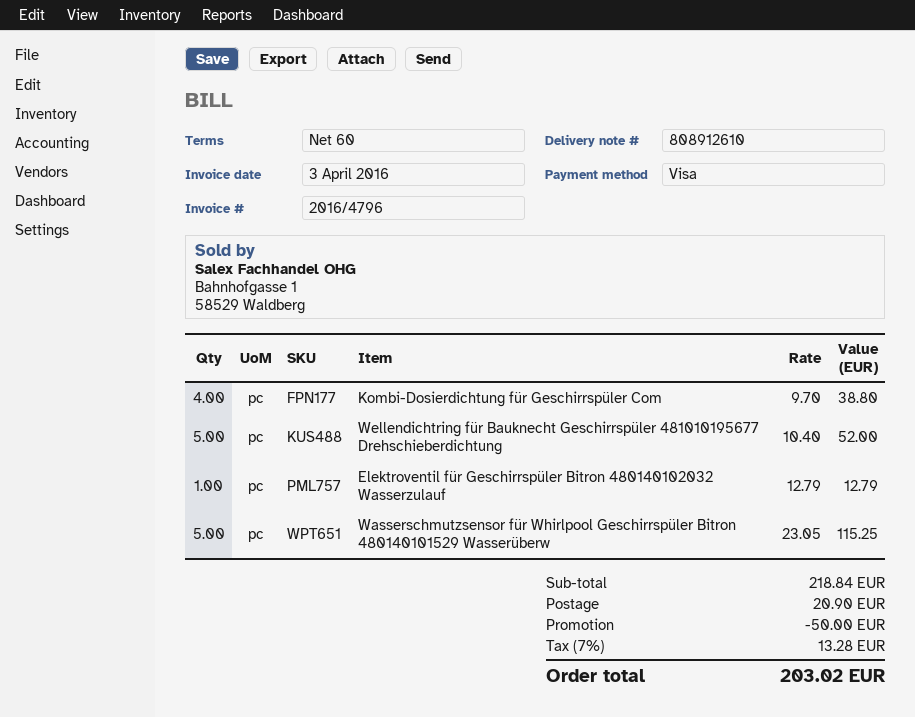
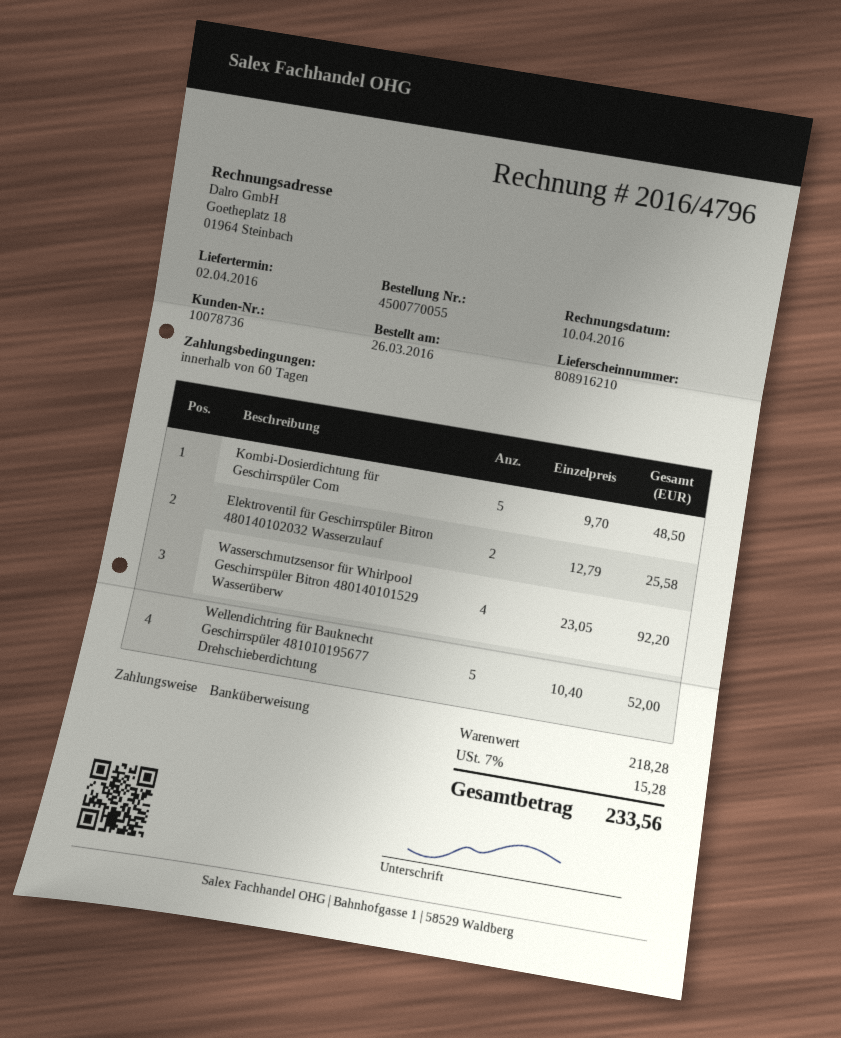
delivery note number: 808912610 -> 808916210
invoice date: 2016-04-03 -> 2016-04-10
payment method: Visa -> bank transfer
Kombi-Dosierdichtung für Geschirrspüler Com: 4 x 9.70 = 38.80 -> 5 x 9.70 = 48.50
Elektroventil für Geschirrspüler Bitron 480140102032 Wasserzulauf: 1 x 12.79 = 12.79 -> 2 x 12.79 = 25.58
Wasserschmutzsensor für Whirlpool Geschirrspüler Bitron 480140101529 Wasserüberw: 5 x 23.05 = 115.25 -> 4 x 23.05 = 92.20
subtotal: 218.84 -> 218.28
discount: 50.00 -> none
shipping: 20.90 -> none
tax: 7% = 13.28 -> 7% = 15.28
total: 203.02 -> 233.56

